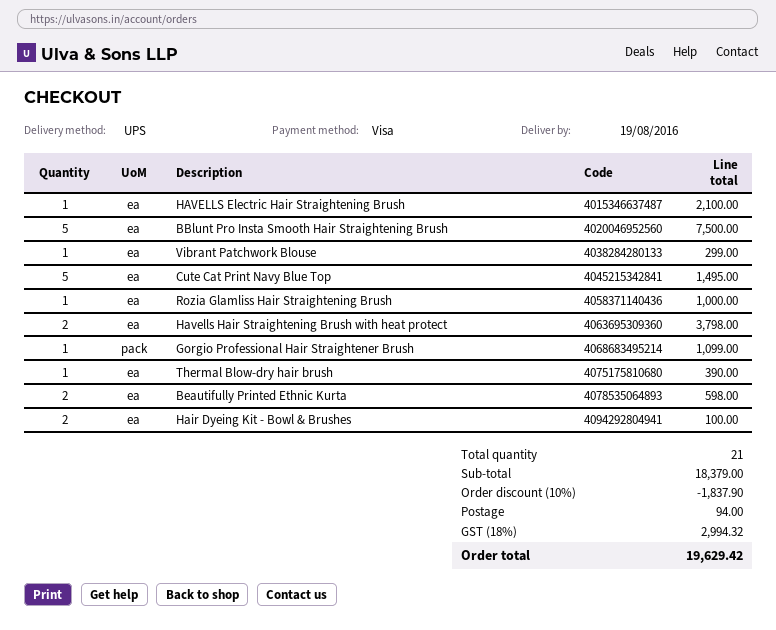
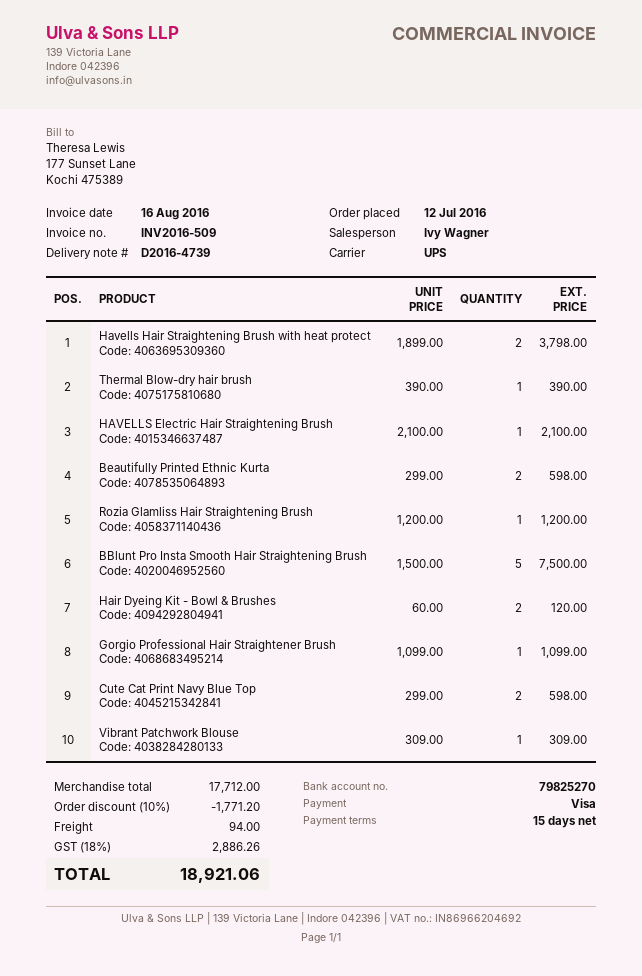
Vibrant Patchwork Blouse: 1 for 299.00 -> 1 for 309.00
Cute Cat Print Navy Blue Top: 5 for 1495.00 -> 2 for 598.00
Rozia Glamliss Hair Straightening Brush: 1 for 1000.00 -> 1 for 1200.00
Hair Dyeing Kit - Bowl & Brushes: 2 for 100.00 -> 2 for 120.00
subtotal: 18379.00 -> 17712.00
discount: 10% = 1837.90 -> 10% = 1771.20
tax: 18% = 2994.32 -> 18% = 2886.26
total: 19629.42 -> 18921.06

